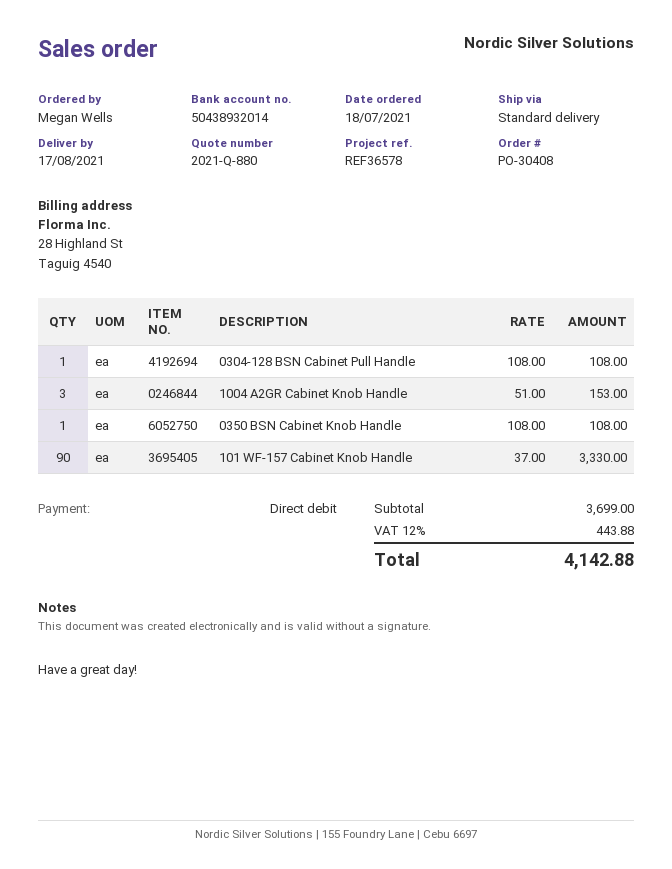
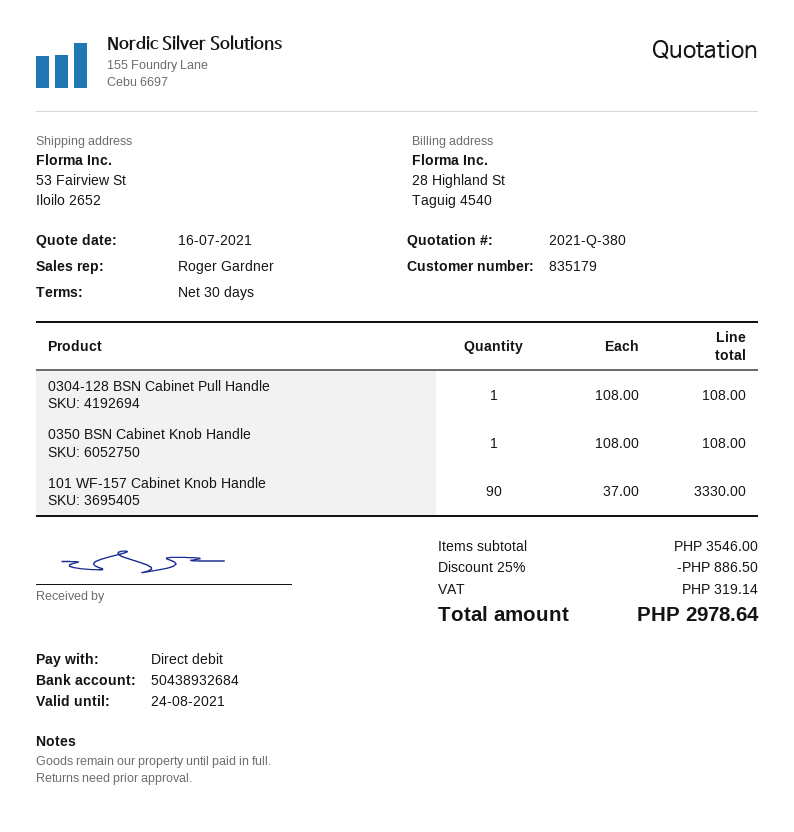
quote number: 2021-Q-880 -> 2021-Q-380
bank account: 50438932014 -> 50438932684
1004 A2GR Cabinet Knob Handle: 3 x 51.00 = 153.00 -> none
subtotal: 3699.00 -> 3546.00
discount: none -> 25% = 886.50
tax: 443.88 -> 319.14
total: 4142.88 -> 2978.64

